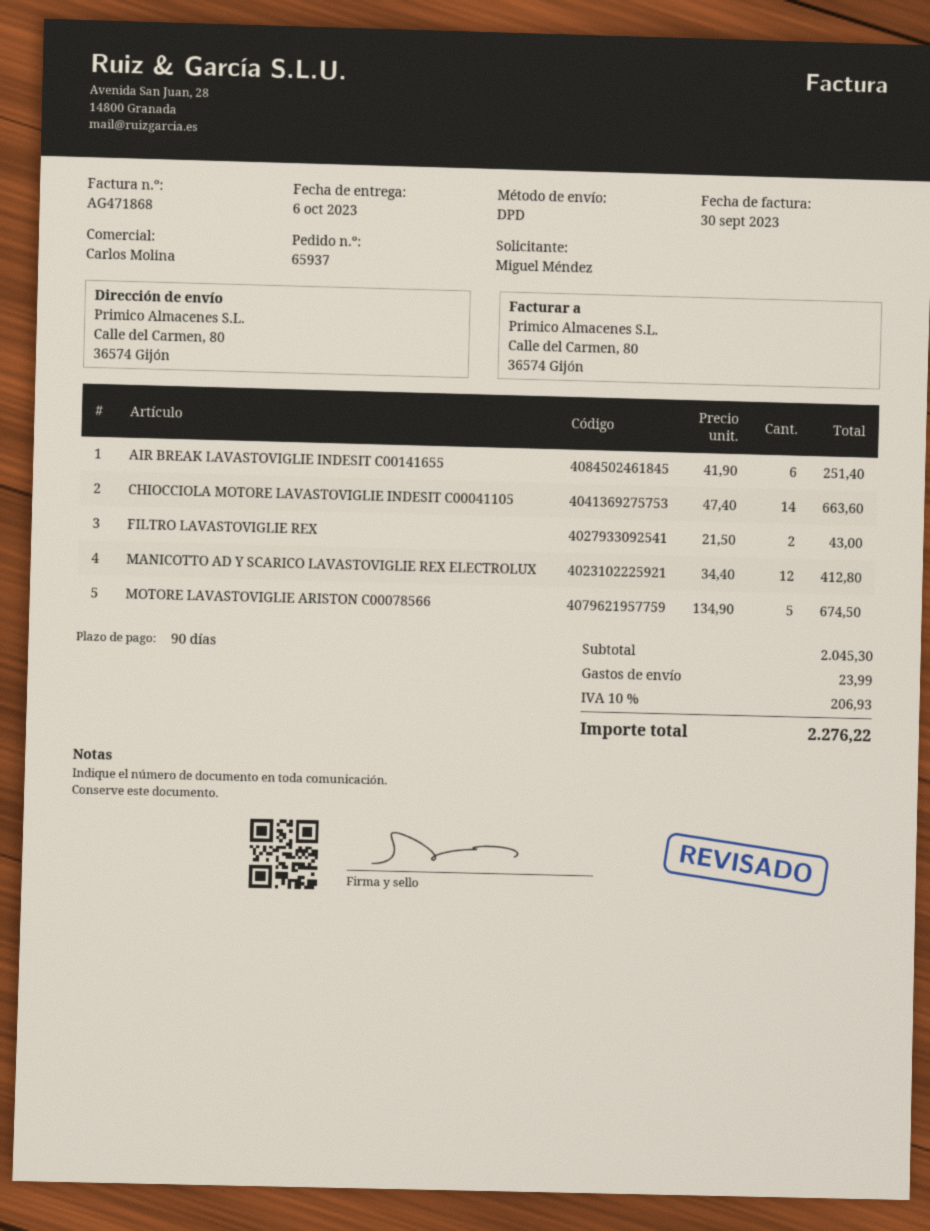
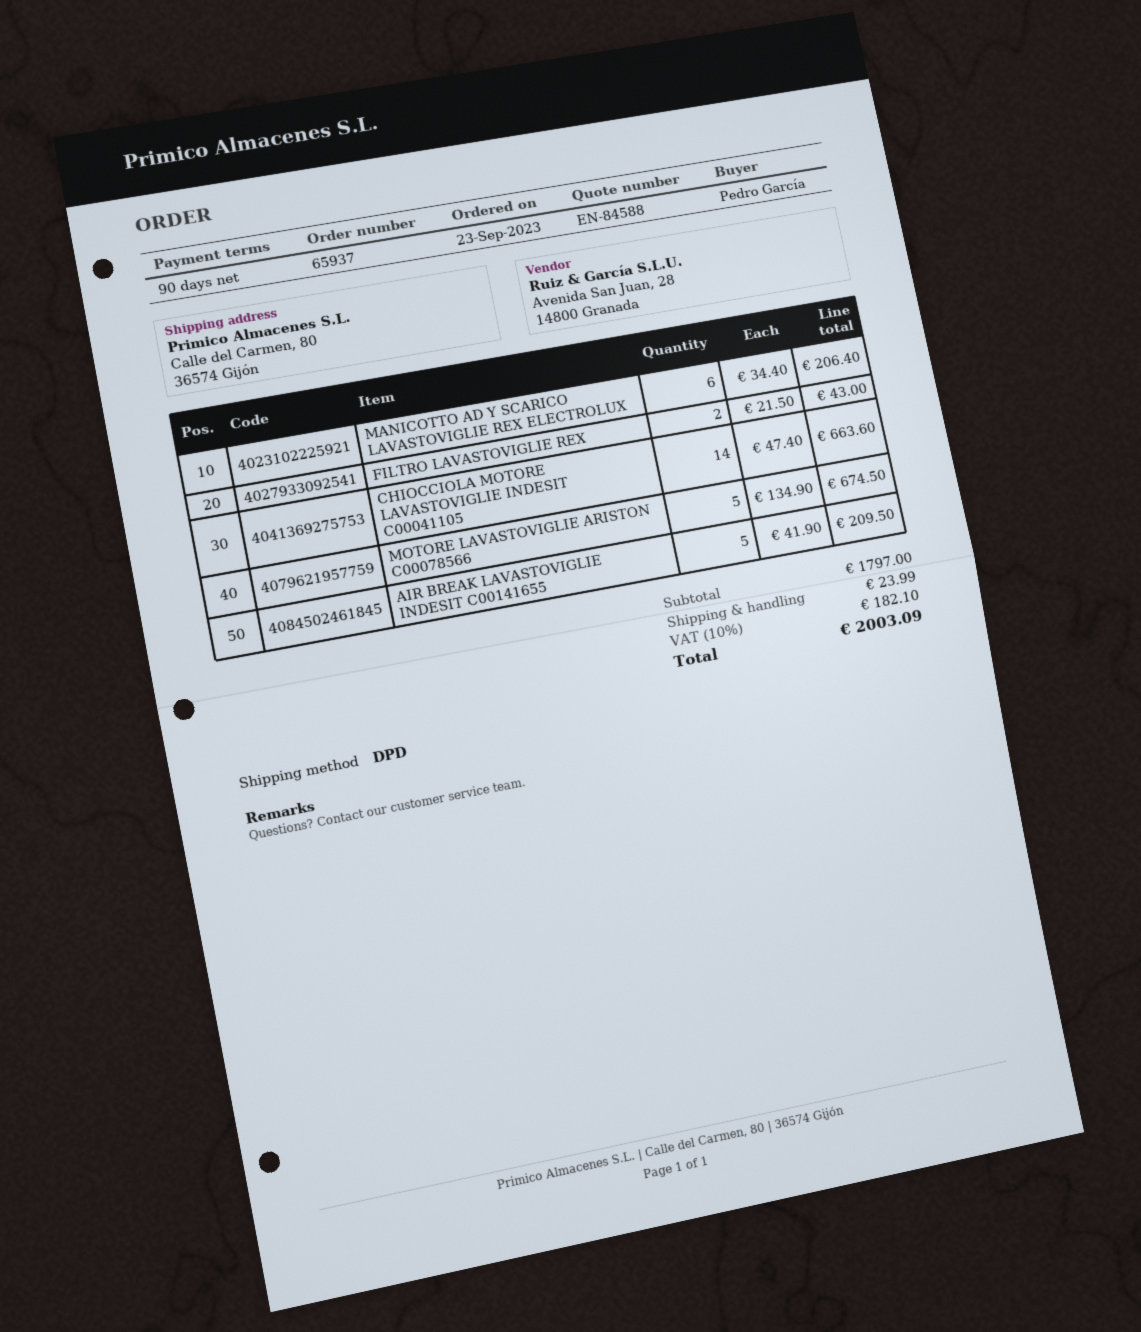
ordered by: Miguel Méndez -> Pedro García
AIR BREAK LAVASTOVIGLIE INDESIT C00141655: 6 x 41.90 = 251.40 -> 5 x 41.90 = 209.50
MANICOTTO AD Y SCARICO LAVASTOVIGLIE REX ELECTROLUX: 12 x 34.40 = 412.80 -> 6 x 34.40 = 206.40
subtotal: 2045.30 -> 1797.00
tax: 10% = 206.93 -> 10% = 182.10
total: 2276.22 -> 2003.09

